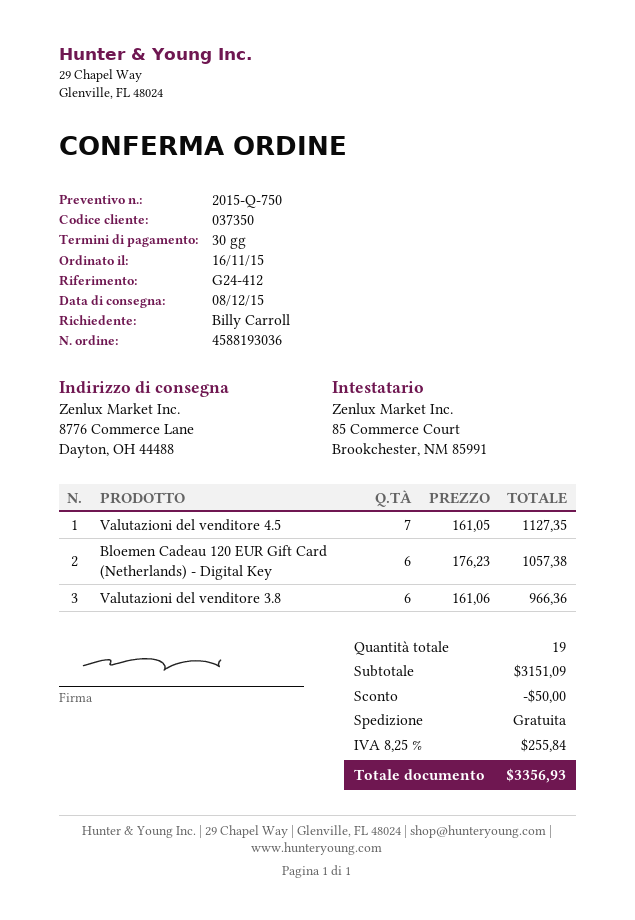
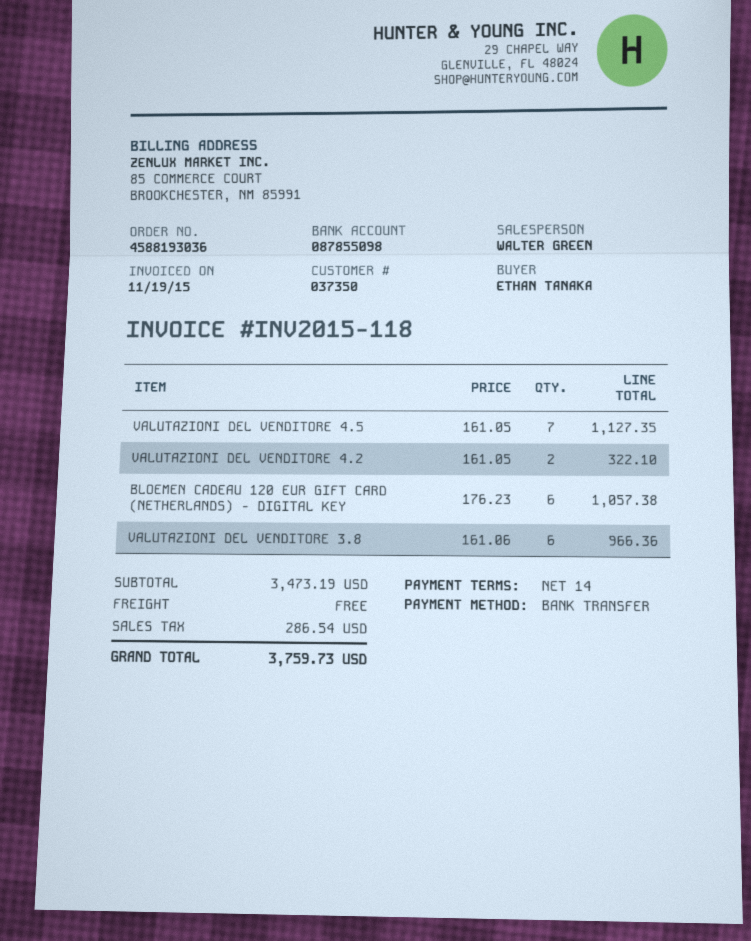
payment terms: 30 days -> 14 days
ordered by: Billy Carroll -> ETHAN TANAKA
VALUTAZIONI DEL VENDITORE 4.2: none -> 2 x 161.05 = 322.10
subtotal: 3151.09 -> 3473.19
discount: 50.00 -> none
tax: 255.84 -> 286.54
total: 3356.93 -> 3759.73

